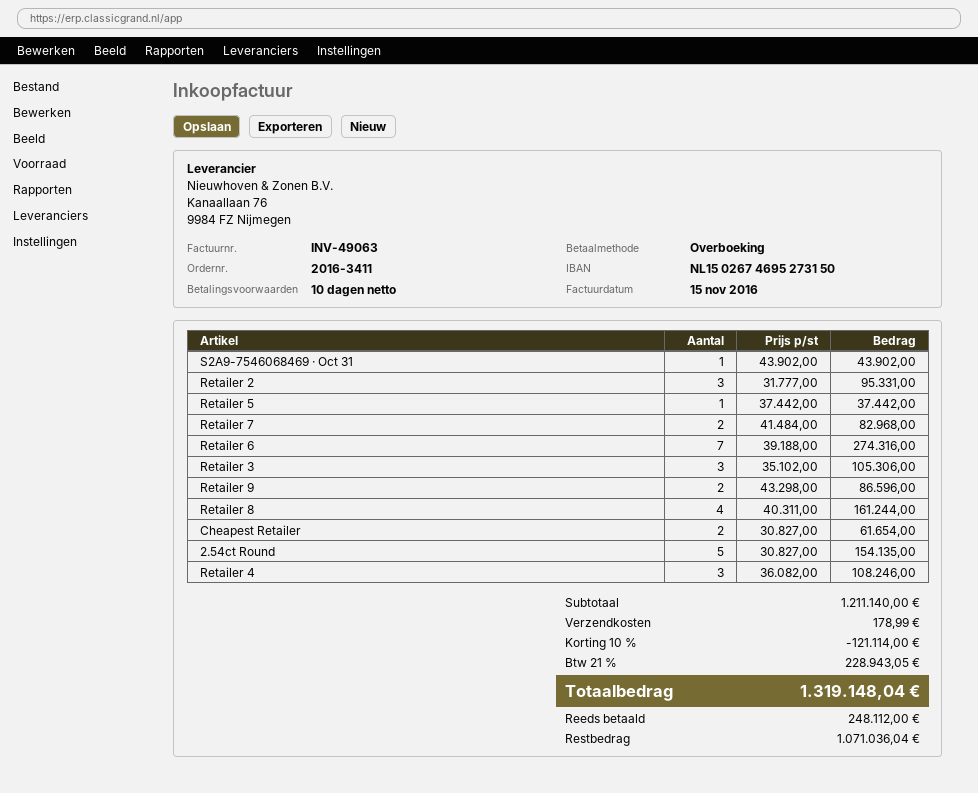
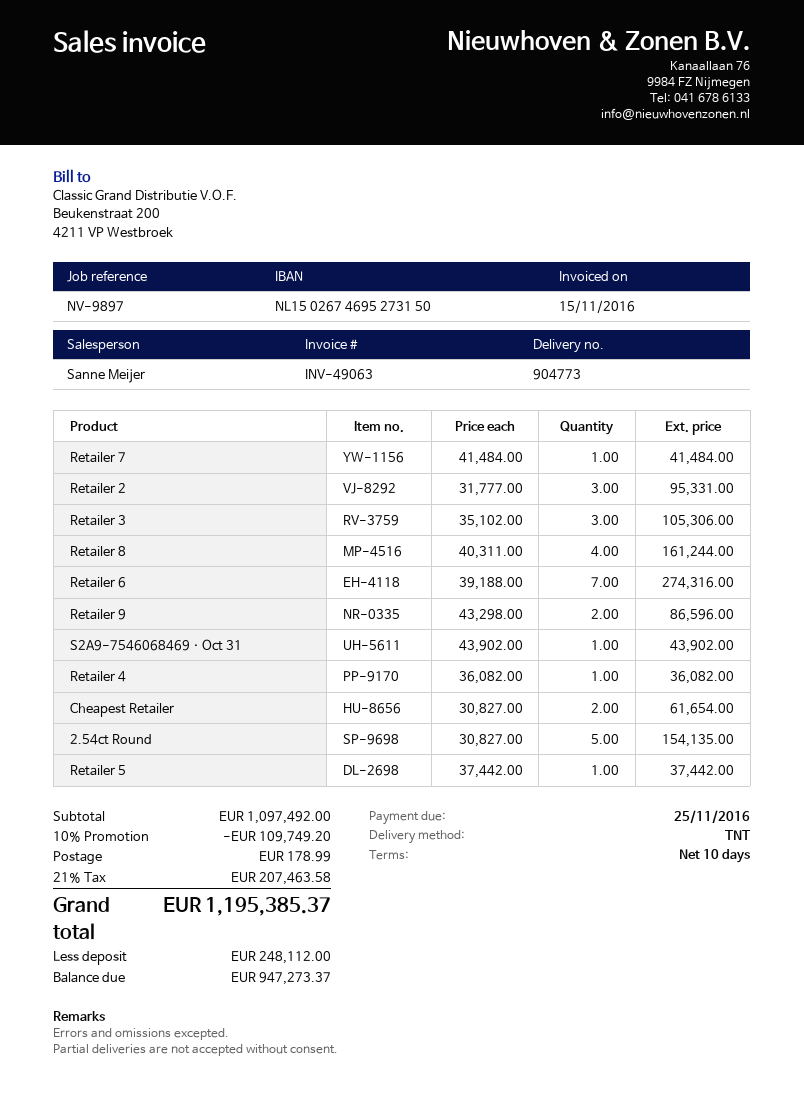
Retailer 7: 2 x 41484.00 = 82968.00 -> 1 x 41484.00 = 41484.00
Retailer 4: 3 x 36082.00 = 108246.00 -> 1 x 36082.00 = 36082.00
subtotal: 1211140.00 -> 1097492.00
discount: 10% = 121114.00 -> 10% = 109749.20
tax: 21% = 228943.05 -> 21% = 207463.58
total: 1319148.04 -> 1195385.37
balance: 1071036.04 -> 947273.37

